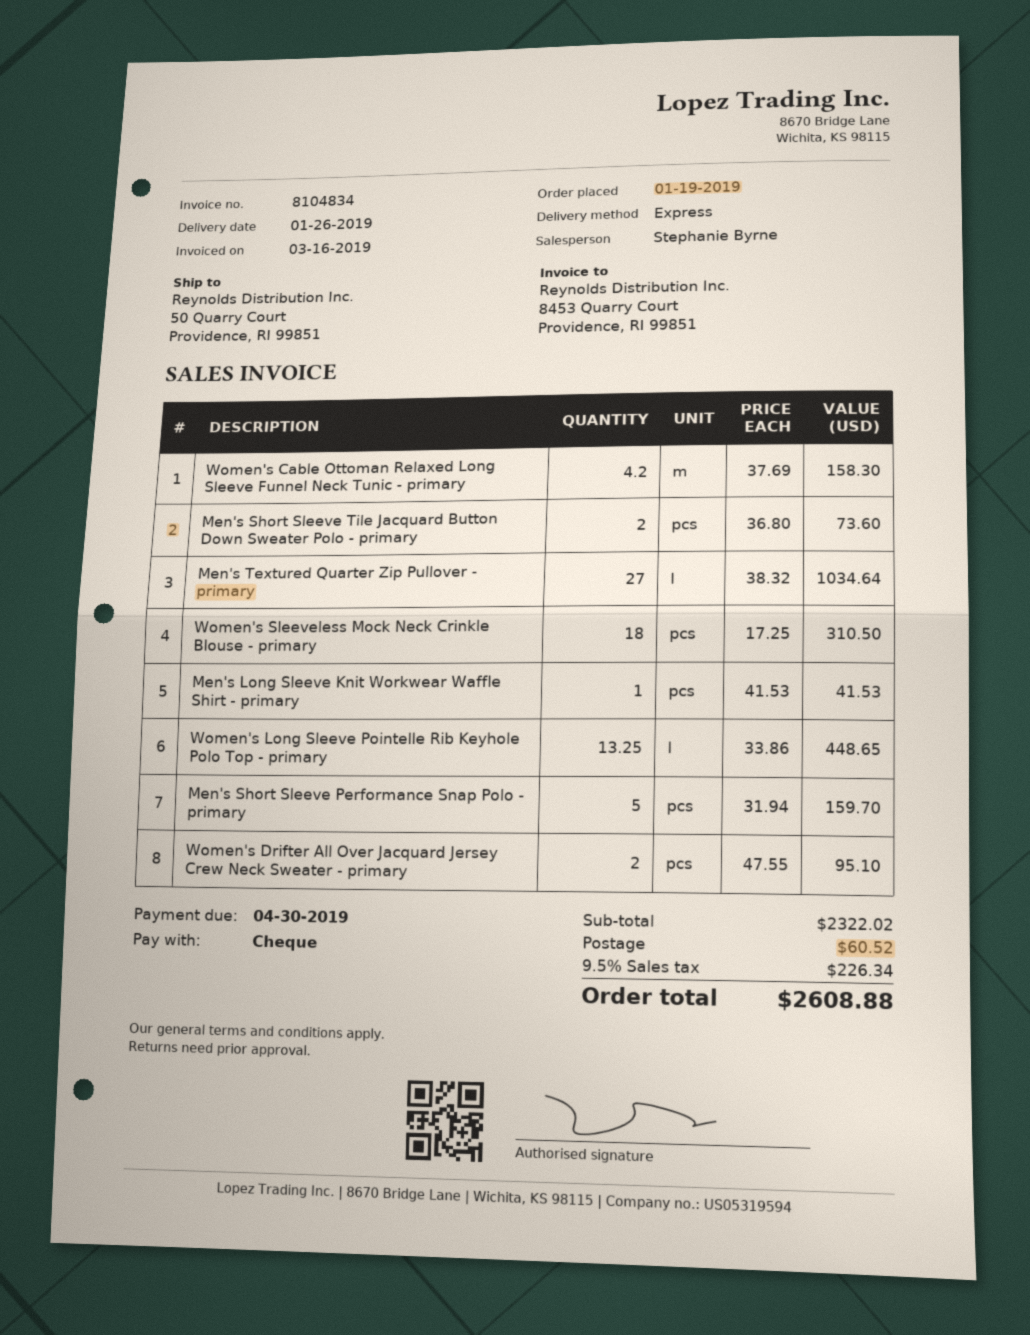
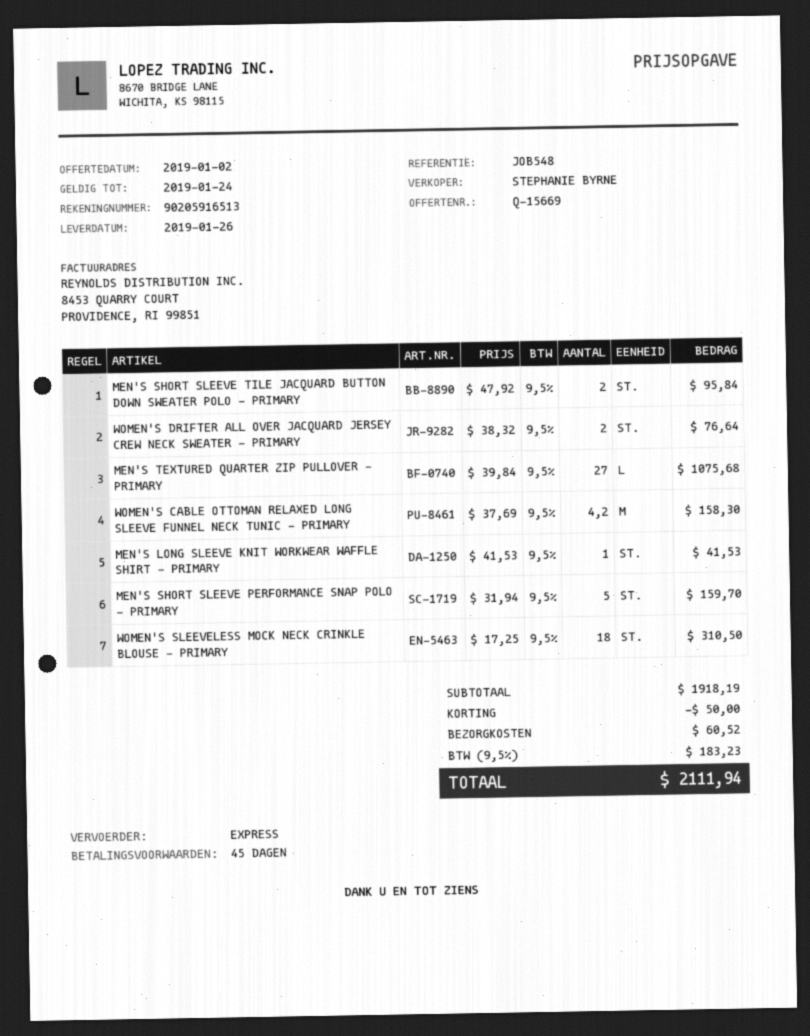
Men's Short Sleeve Tile Jacquard Button Down Sweater Polo - primary: 2 x 36.80 = 73.60 -> 2 x 47.92 = 95.84
Men's Textured Quarter Zip Pullover - primary: 27 x 38.32 = 1034.64 -> 27 x 39.84 = 1075.68
Women's Long Sleeve Pointelle Rib Keyhole Polo Top - primary: 13.25 x 33.86 = 448.65 -> none
Women's Drifter All Over Jacquard Jersey Crew Neck Sweater - primary: 2 x 47.55 = 95.10 -> 2 x 38.32 = 76.64
subtotal: 2322.02 -> 1918.19
discount: none -> 50.00
tax: 9.5% = 226.34 -> 9.5% = 183.23
total: 2608.88 -> 2111.94

